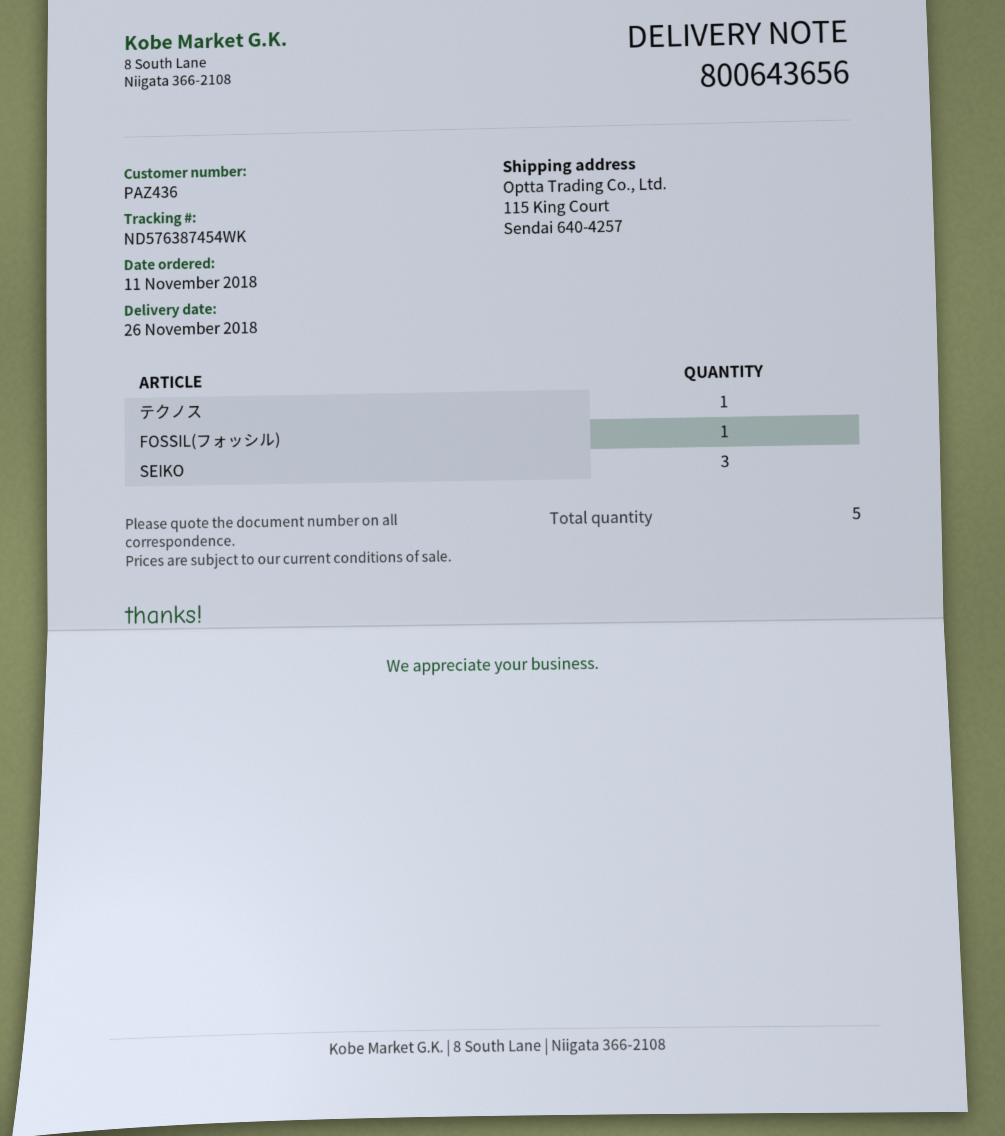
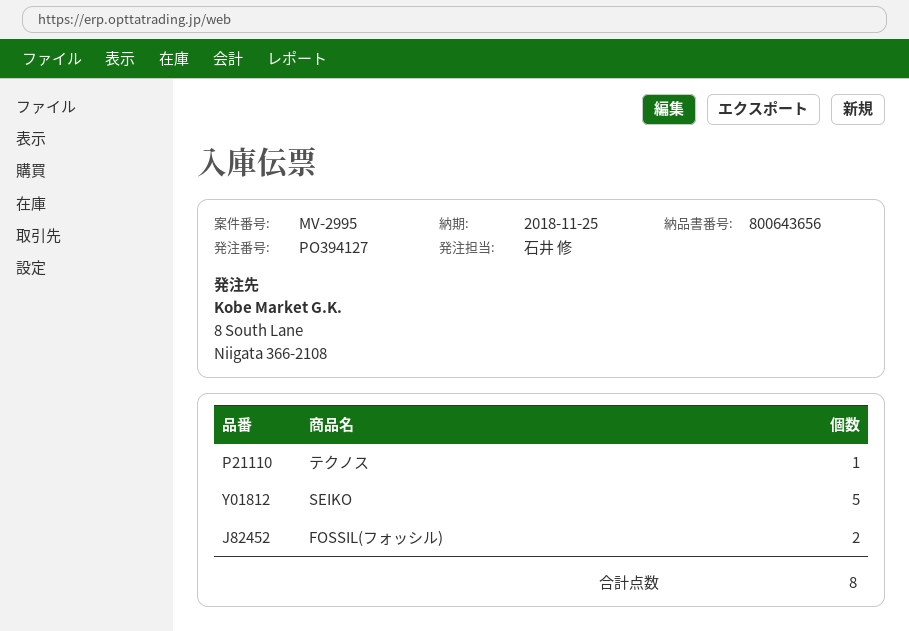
delivery date: 2018-11-26 -> 2018-11-25
FOSSIL(フォッシル): 1 -> 2
SEIKO: 3 -> 5
total quantity: 5 -> 8

